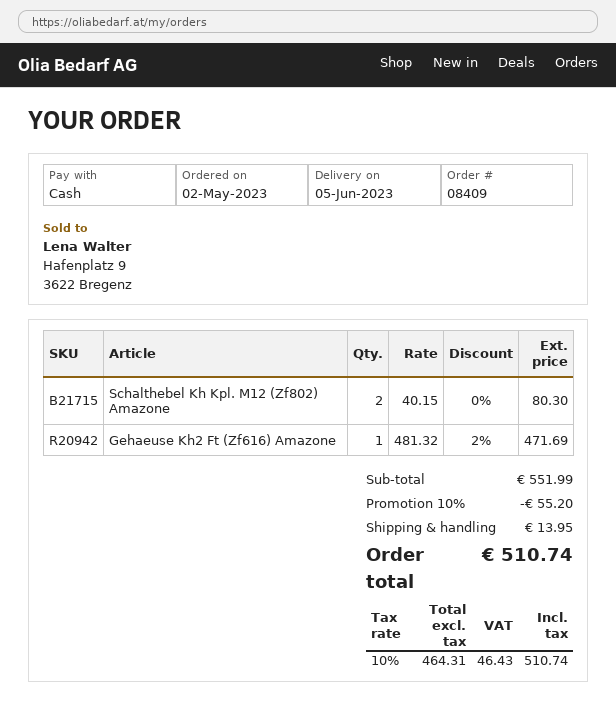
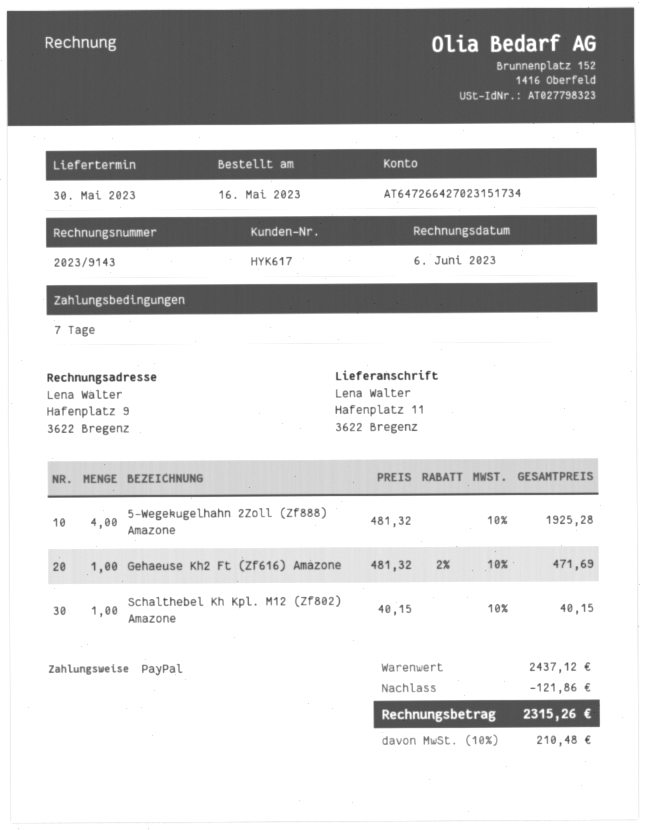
order date: 2023-05-02 -> 2023-05-16
delivery date: 2023-06-05 -> 2023-05-30
payment method: cash -> PayPal
Schalthebel Kh Kpl. M12 (Zf802) Amazone: 2 x 40.15 = 80.30 -> 1 x 40.15 = 40.15
5-Wegekugelhahn 2Zoll (Zf888) Amazone: none -> 4 x 481.32 = 1925.28
subtotal: 551.99 -> 2437.12
discount: 55.20 -> 121.86
shipping: 13.95 -> none
tax: 10% = 46.43 -> 10% = 210.48
total: 510.74 -> 2315.26

